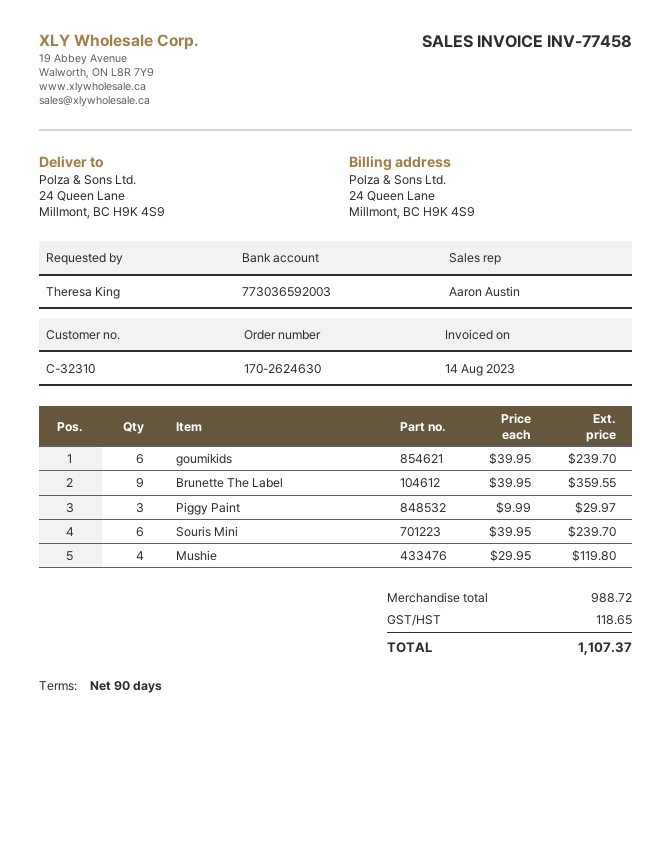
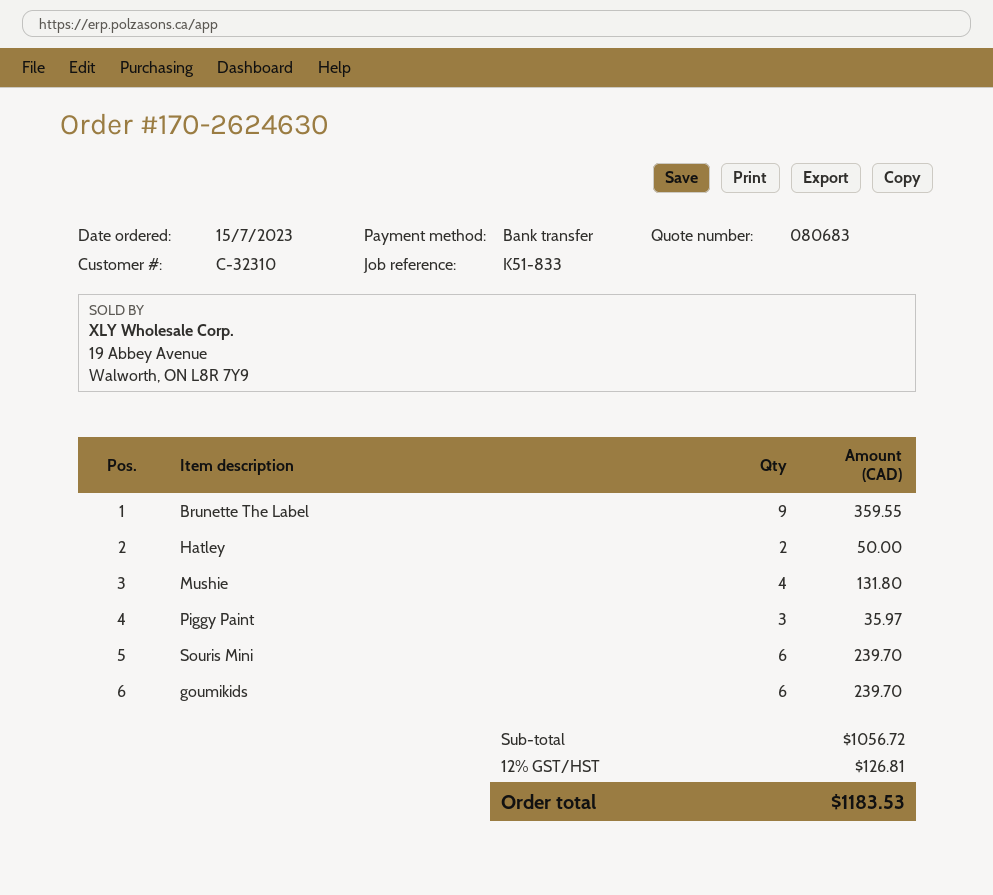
Piggy Paint: 3 for 29.97 -> 3 for 35.97
Mushie: 4 for 119.80 -> 4 for 131.80
Hatley: none -> 2 for 50.00
subtotal: 988.72 -> 1056.72
tax: 118.65 -> 126.81
total: 1107.37 -> 1183.53

